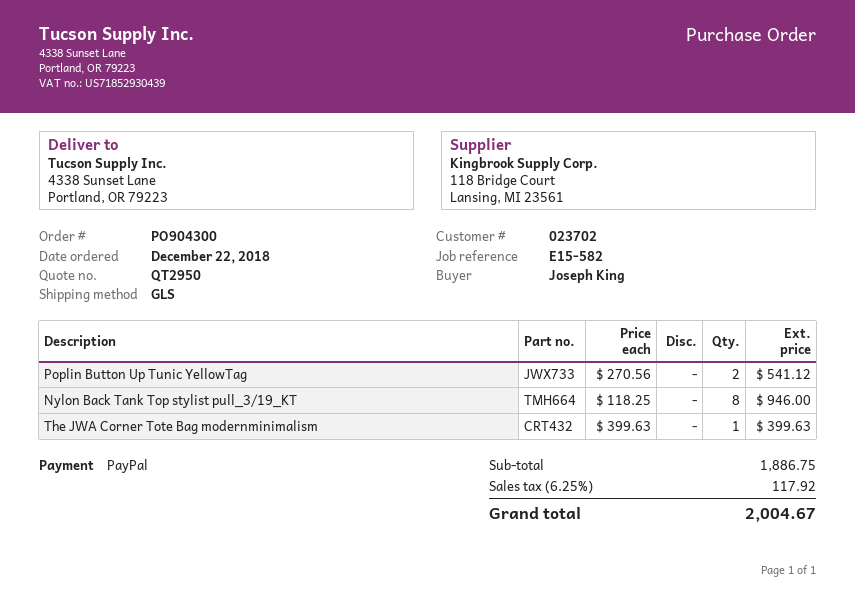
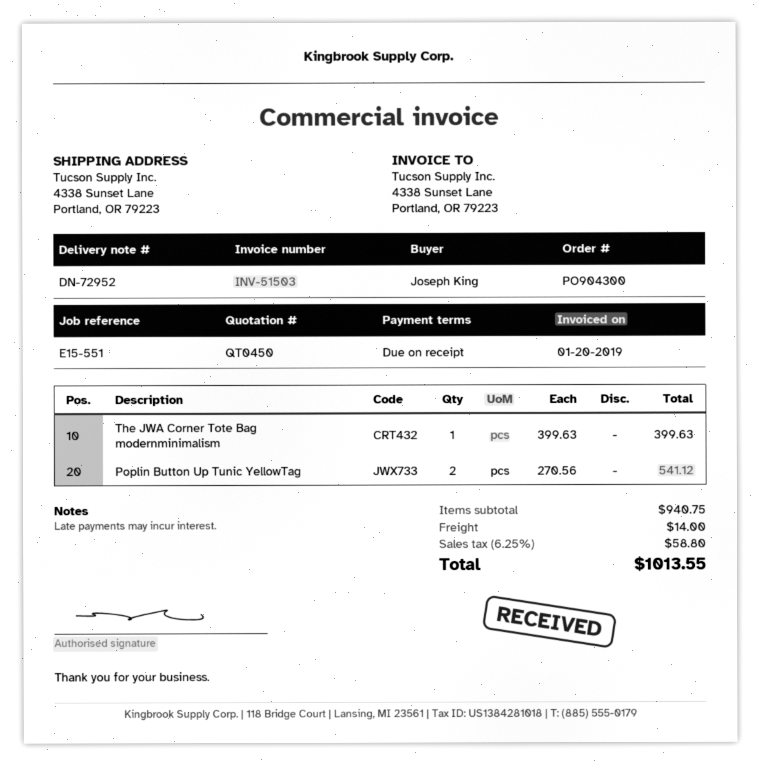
quote number: QT2950 -> QT0450
reference: E15-582 -> E15-551
Nylon Back Tank Top stylist pull_3/19_KT: 8 x 118.25 = 946.00 -> none
subtotal: 1886.75 -> 940.75
shipping: none -> 14.00
tax: 6.25% = 117.92 -> 6.25% = 58.80
total: 2004.67 -> 1013.55

